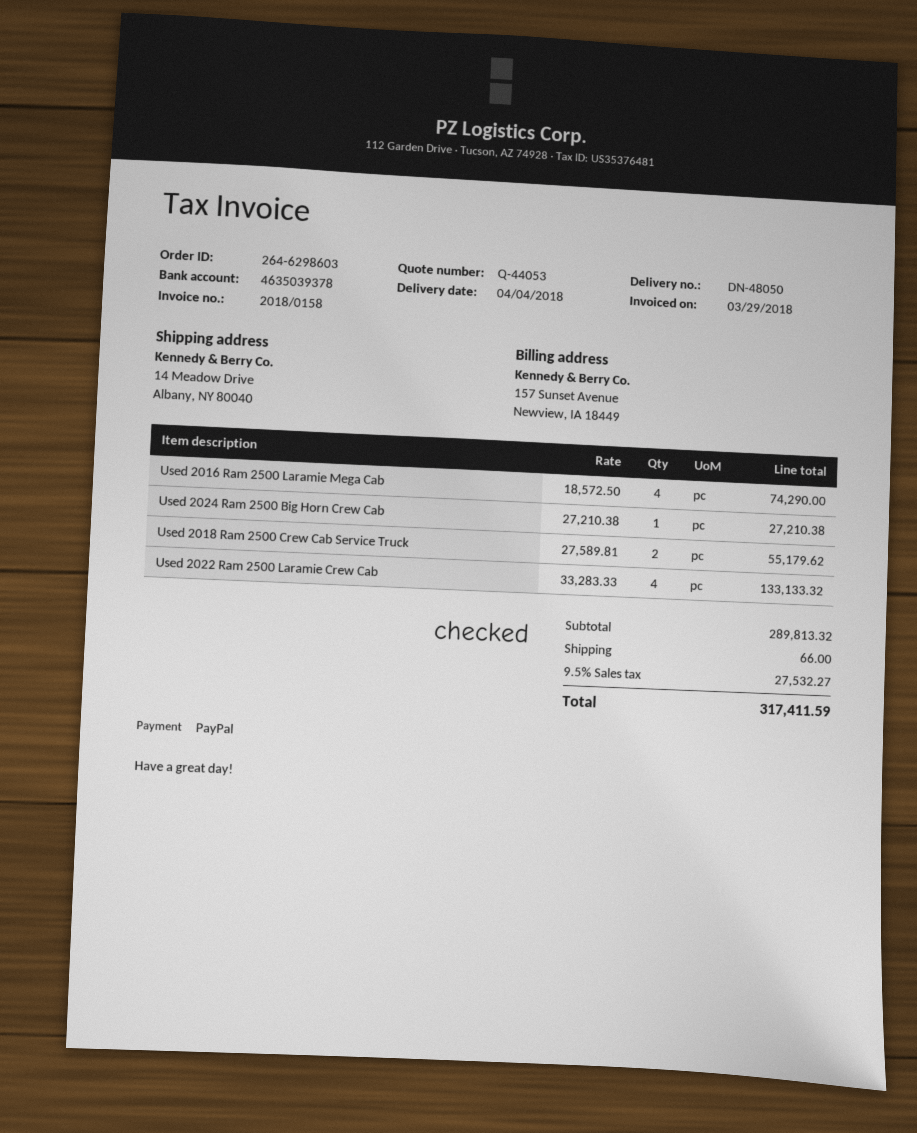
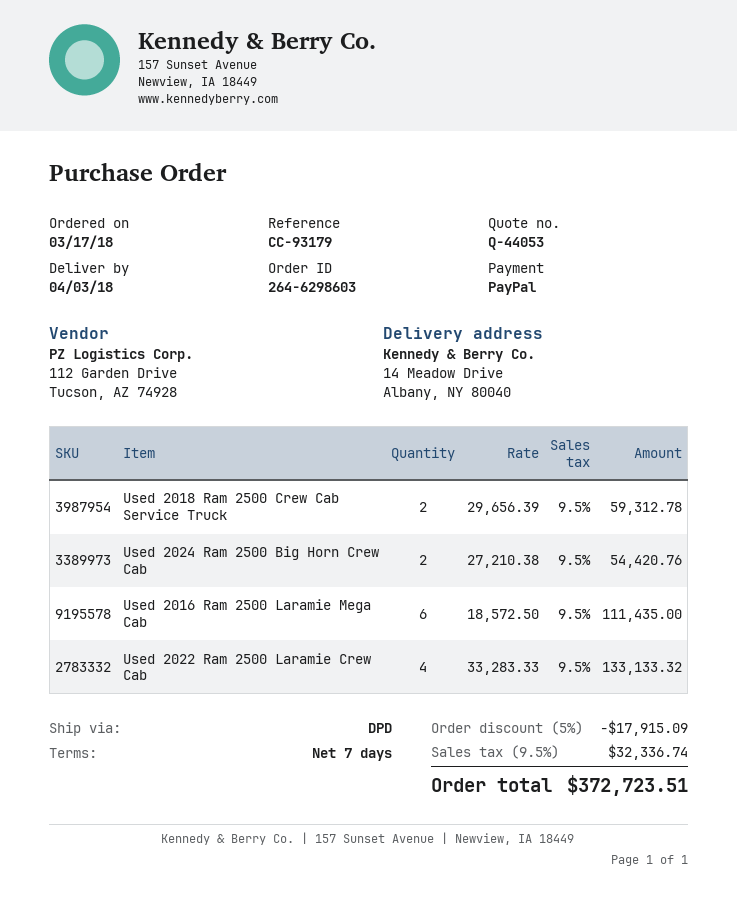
delivery date: 2018-04-04 -> 2018-04-03
Used 2016 Ram 2500 Laramie Mega Cab: 4 x 18572.50 = 74290.00 -> 6 x 18572.50 = 111435.00
Used 2024 Ram 2500 Big Horn Crew Cab: 1 x 27210.38 = 27210.38 -> 2 x 27210.38 = 54420.76
Used 2018 Ram 2500 Crew Cab Service Truck: 2 x 27589.81 = 55179.62 -> 2 x 29656.39 = 59312.78
discount: none -> 5% = 17915.09
shipping: 66.00 -> none
tax: 9.5% = 27532.27 -> 9.5% = 32336.74
total: 317411.59 -> 372723.51

